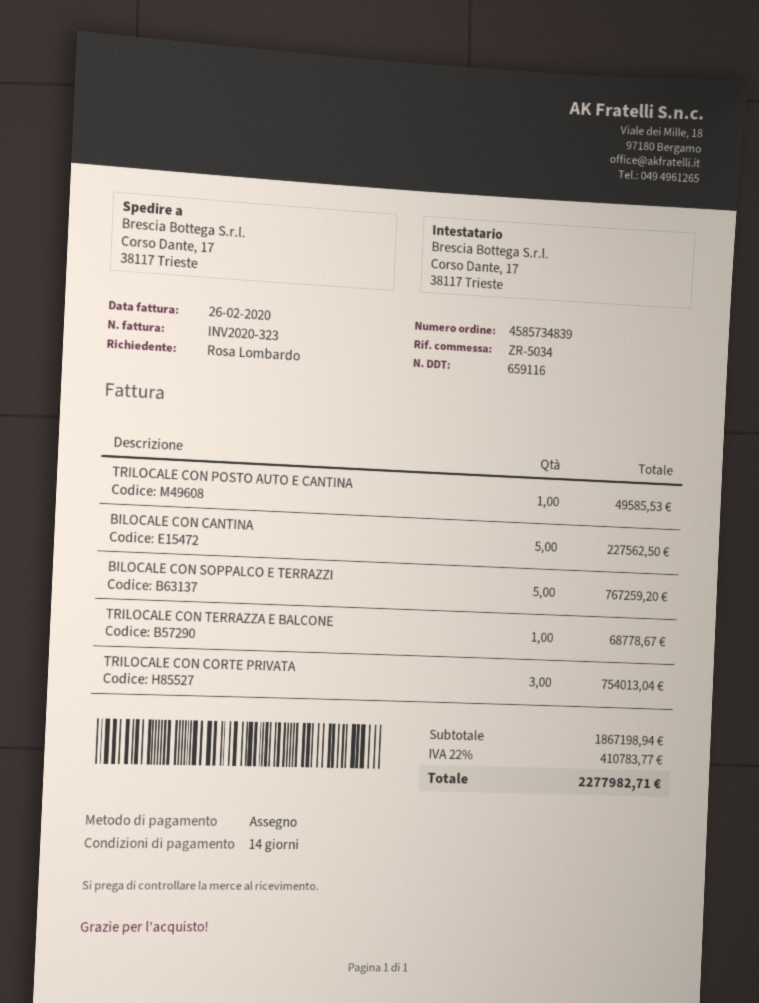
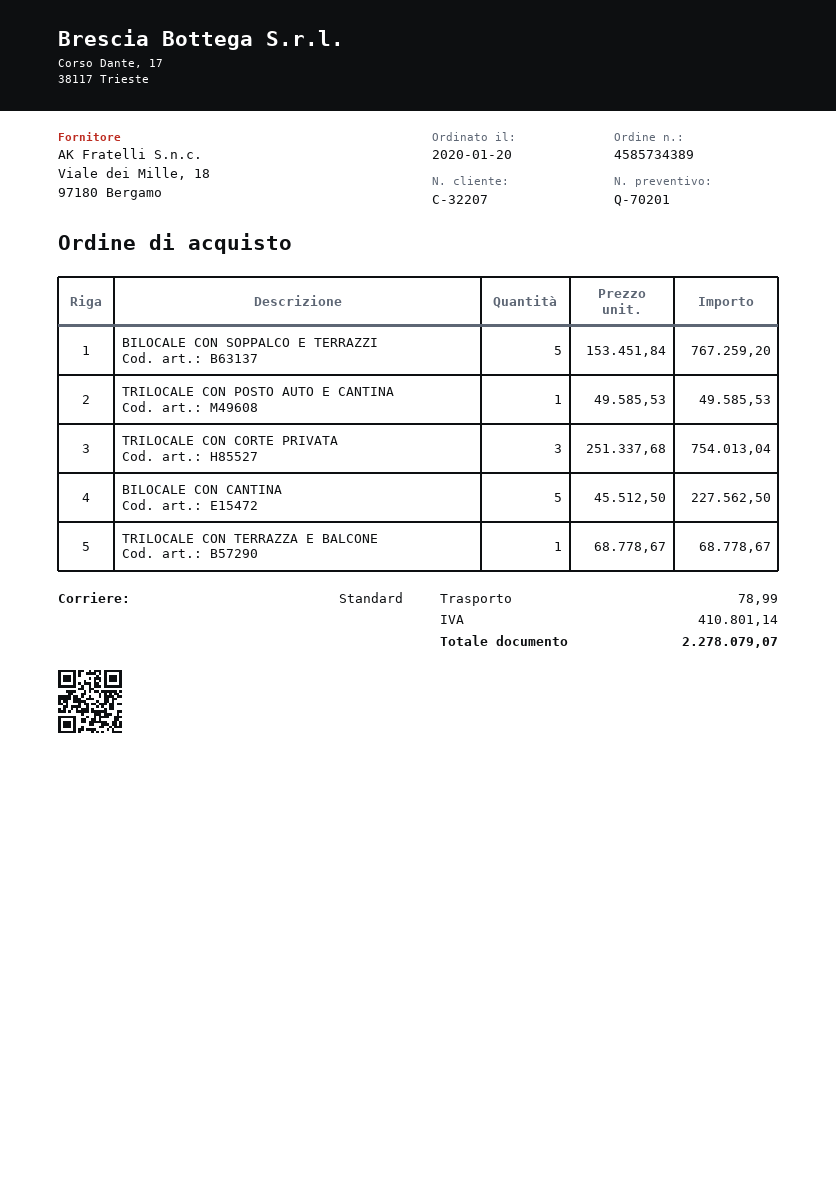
order number: 4585734839 -> 4585734389
shipping: none -> 78.99
tax: 410783.77 -> 410801.14
total: 2277982.71 -> 2278079.07

